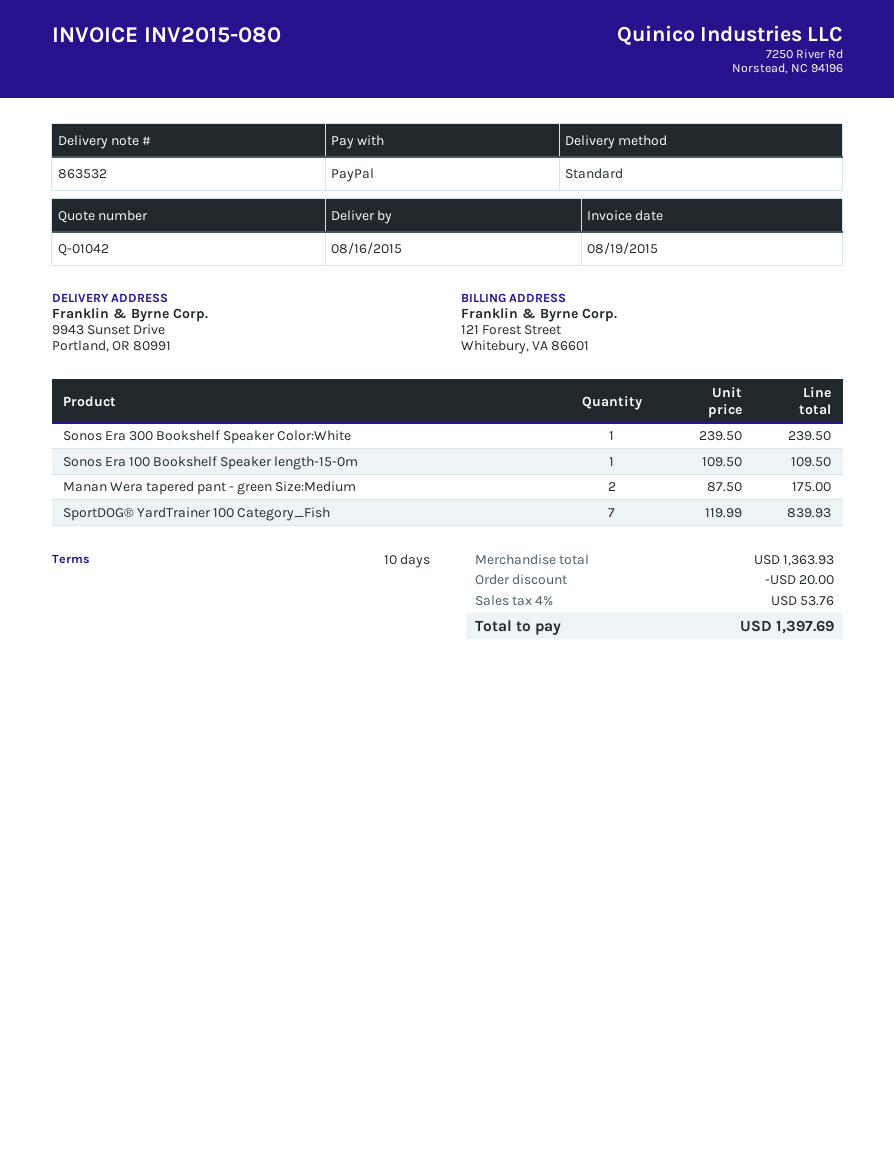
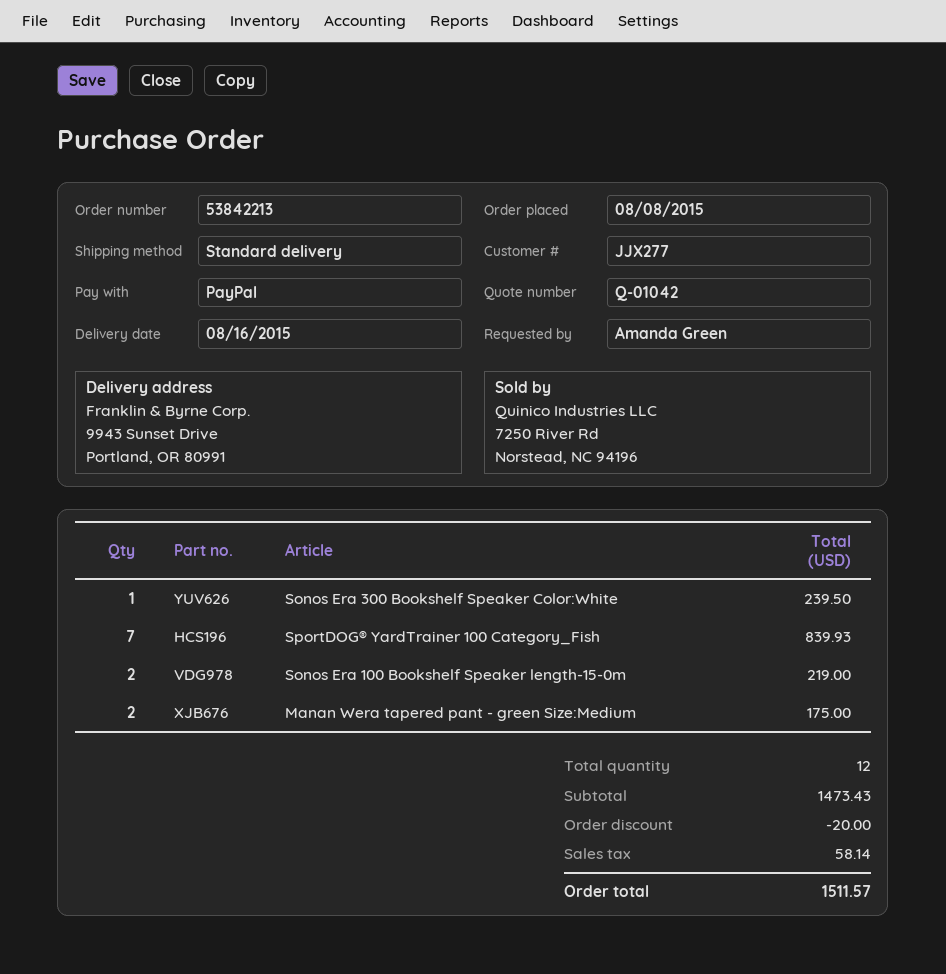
Sonos Era 100 Bookshelf Speaker length-15-0m: 1 for 109.50 -> 2 for 219.00
subtotal: 1363.93 -> 1473.43
tax: 53.76 -> 58.14
total: 1397.69 -> 1511.57

